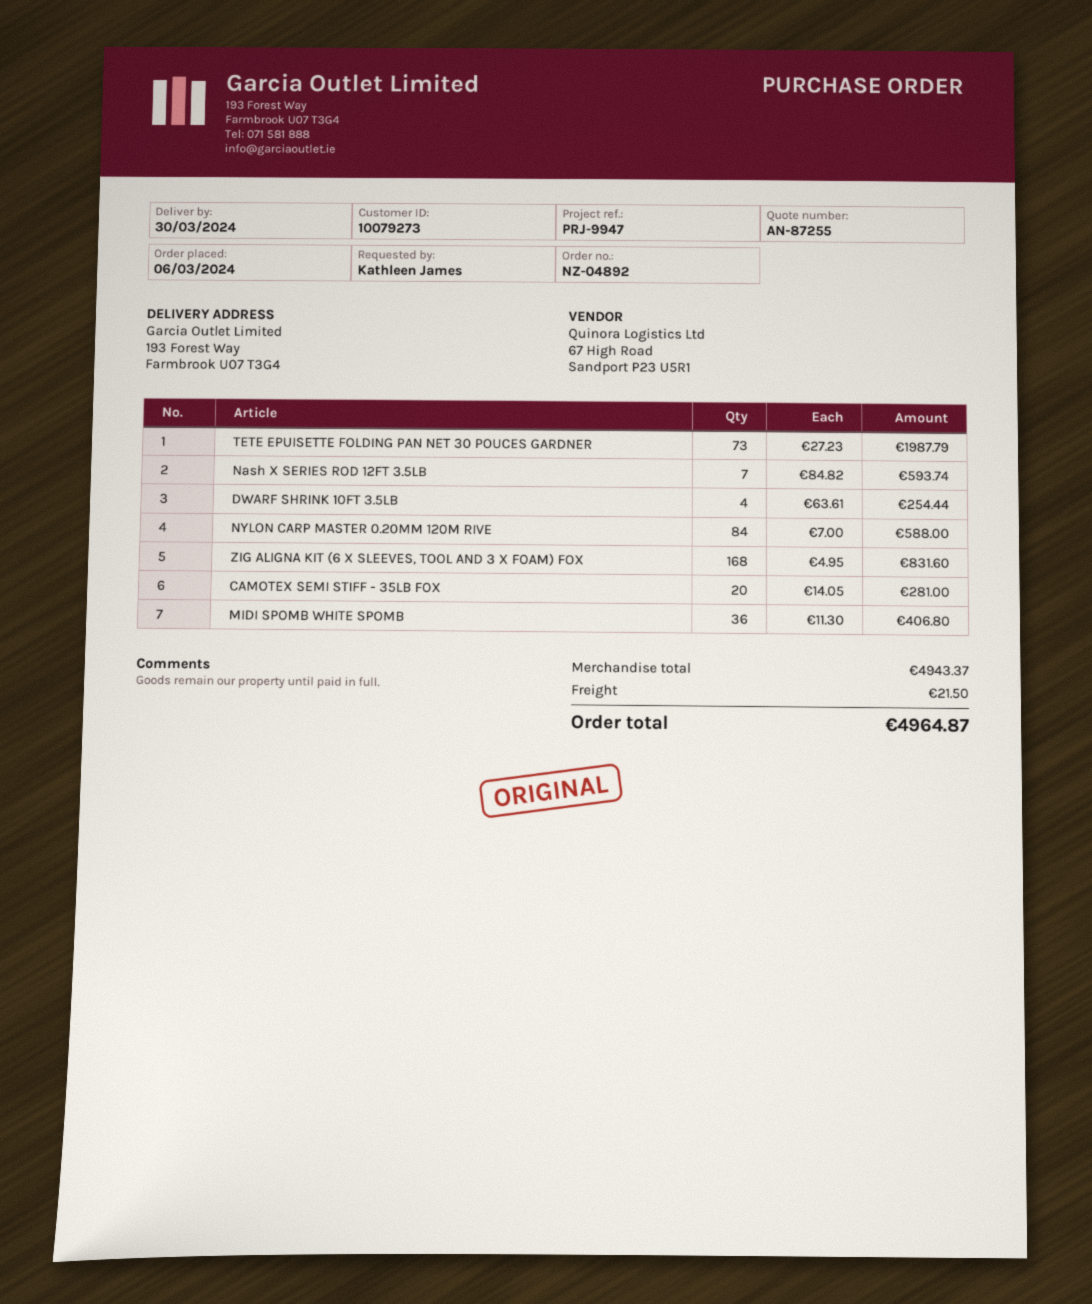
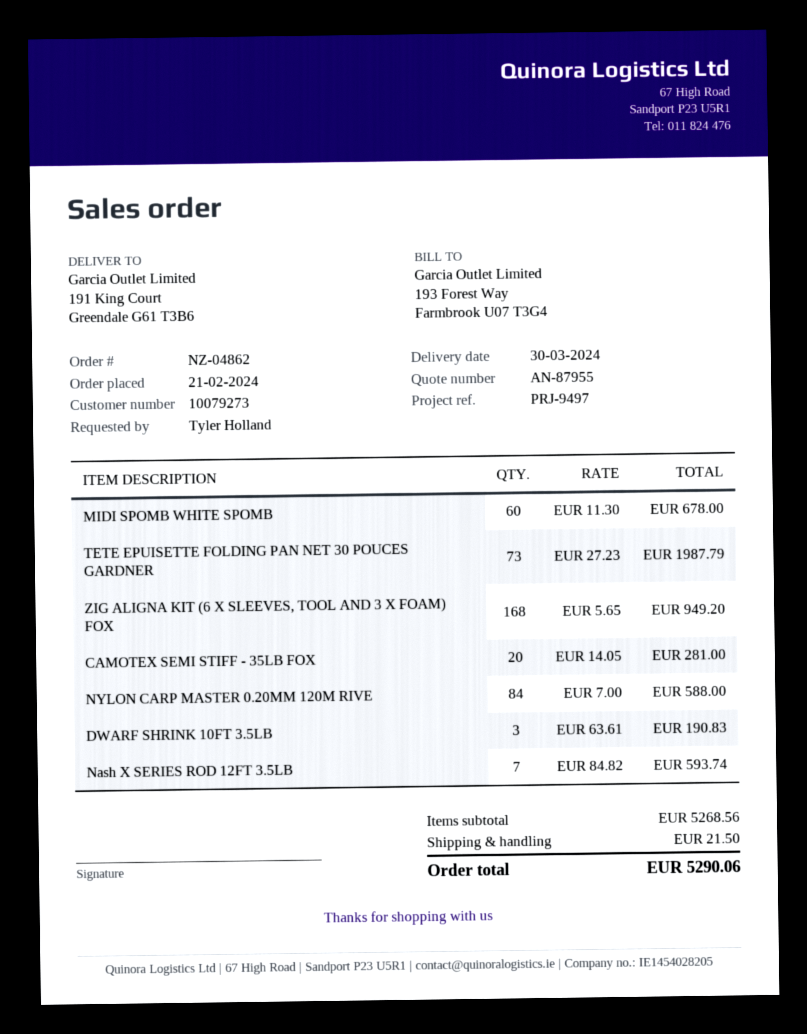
quote number: AN-87255 -> AN-87955
order number: NZ-04892 -> NZ-04862
order date: 2024-03-06 -> 2024-02-21
reference: PRJ-9947 -> PRJ-9497
ordered by: Kathleen James -> Tyler Holland
ship to: 193 Forest Way, Farmbrook U07 T3G4 -> 191 King Court, Greendale G61 T3B6
DWARF SHRINK 10FT 3.5LB: 4 x 63.61 = 254.44 -> 3 x 63.61 = 190.83
ZIG ALIGNA KIT (6 X SLEEVES, TOOL AND 3 X FOAM) FOX: 168 x 4.95 = 831.60 -> 168 x 5.65 = 949.20
MIDI SPOMB WHITE SPOMB: 36 x 11.30 = 406.80 -> 60 x 11.30 = 678.00
subtotal: 4943.37 -> 5268.56
total: 4964.87 -> 5290.06

